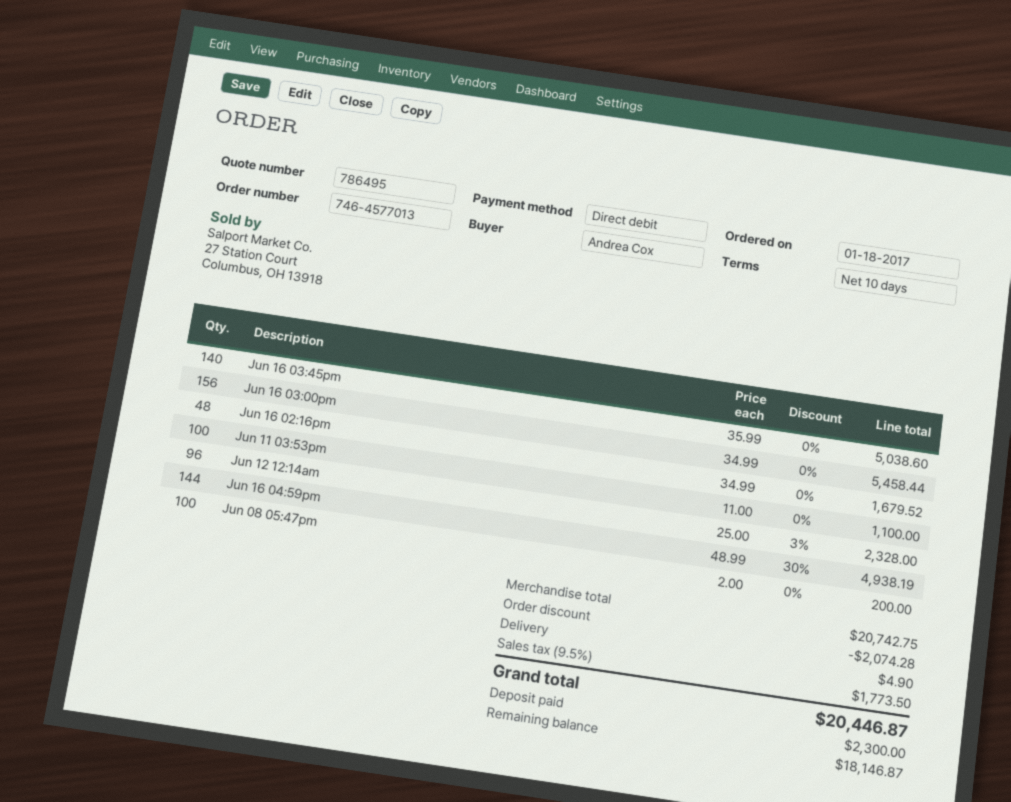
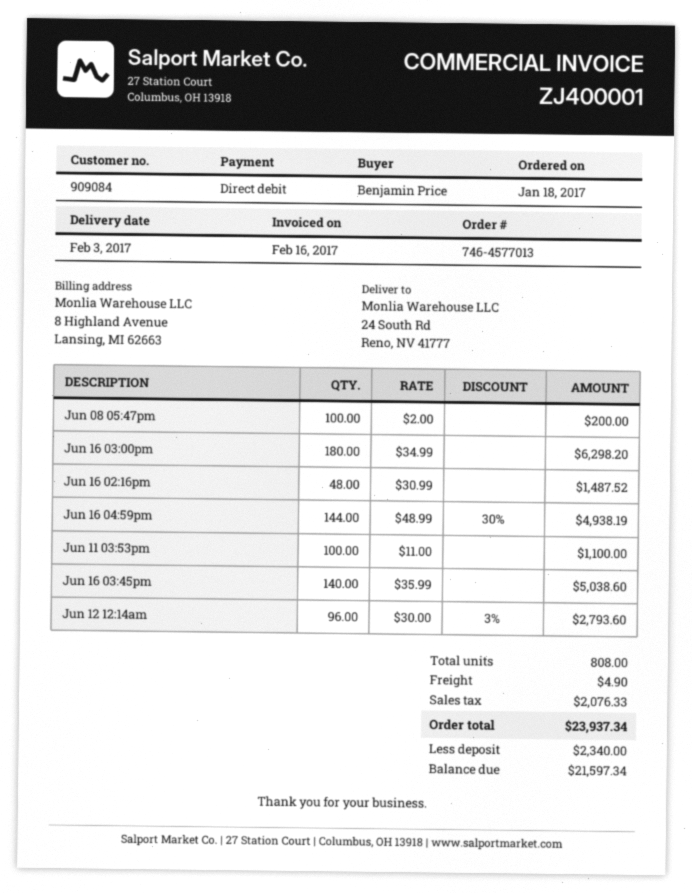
ordered by: Andrea Cox -> Benjamin Price
Jun 16 03:00pm: 156 x 34.99 = 5458.44 -> 180 x 34.99 = 6298.20
Jun 16 02:16pm: 48 x 34.99 = 1679.52 -> 48 x 30.99 = 1487.52
Jun 12 12:14am: 96 x 25.00 - 3% = 2328.00 -> 96 x 30.00 - 3% = 2793.60
discount: 2074.28 -> none
tax: 1773.50 -> 2076.33
total: 20446.87 -> 23937.34
deposit: 2300.00 -> 2340.00
balance: 18146.87 -> 21597.34

